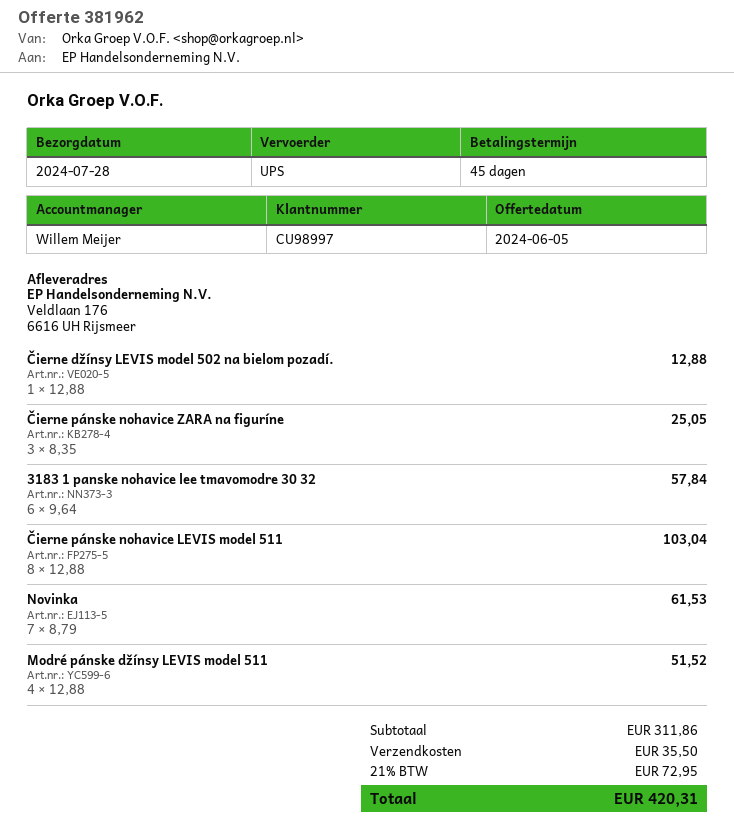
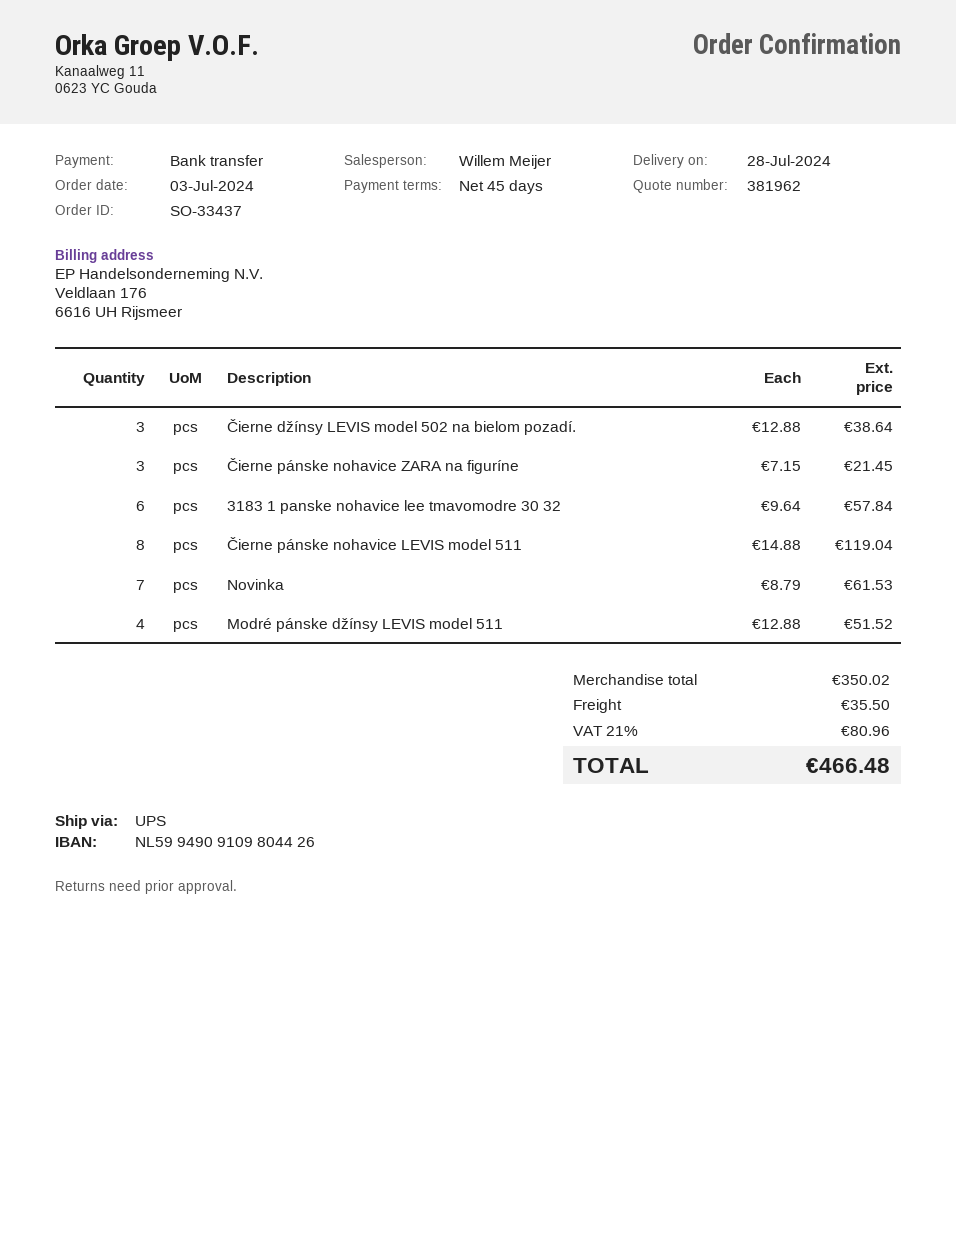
Čierne džínsy LEVIS model 502 na bielom pozadí.: 1 x 12.88 = 12.88 -> 3 x 12.88 = 38.64
Čierne pánske nohavice ZARA na figuríne: 3 x 8.35 = 25.05 -> 3 x 7.15 = 21.45
Čierne pánske nohavice LEVIS model 511: 8 x 12.88 = 103.04 -> 8 x 14.88 = 119.04
subtotal: 311.86 -> 350.02
tax: 21% = 72.95 -> 21% = 80.96
total: 420.31 -> 466.48

